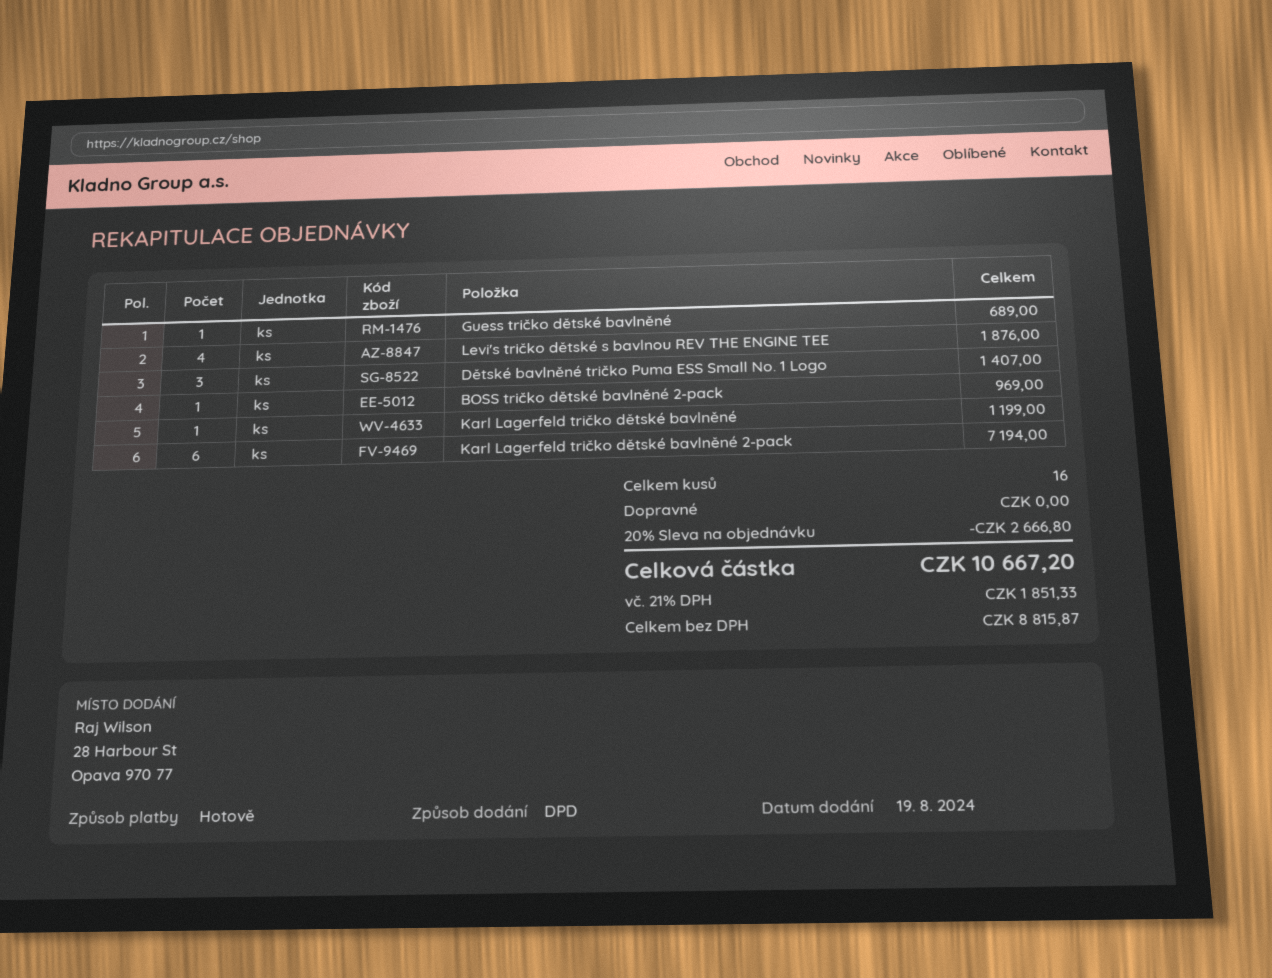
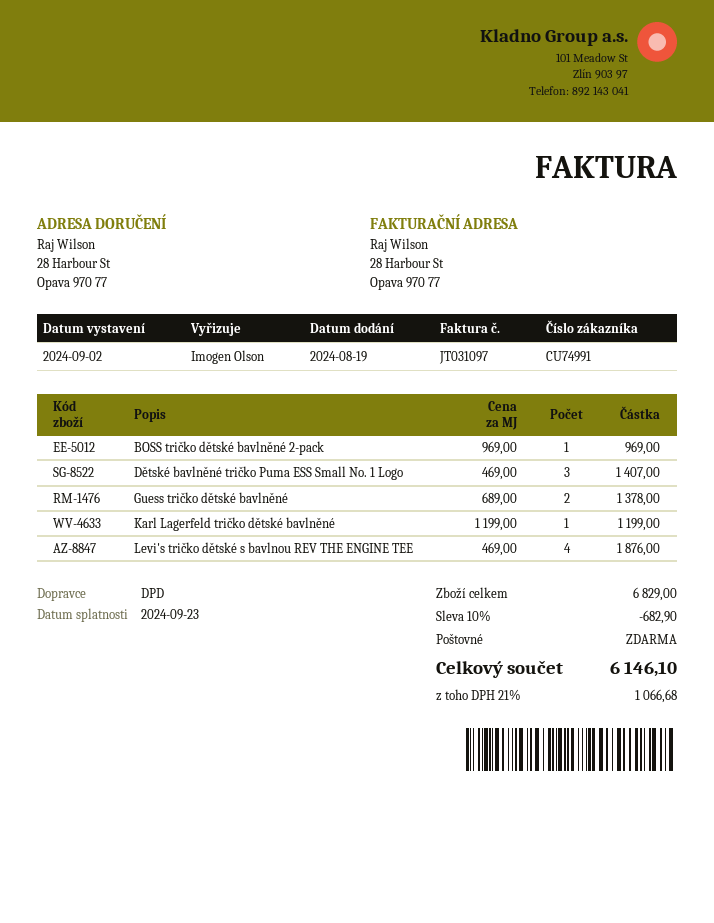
Guess tričko dětské bavlněné: 1 for 689.00 -> 2 for 1378.00
Karl Lagerfeld tričko dětské bavlněné 2-pack: 6 for 7194.00 -> none
discount: 20% = 2666.80 -> 10% = 682.90
tax: 21% = 1851.33 -> 21% = 1066.68
total: 10667.20 -> 6146.10

